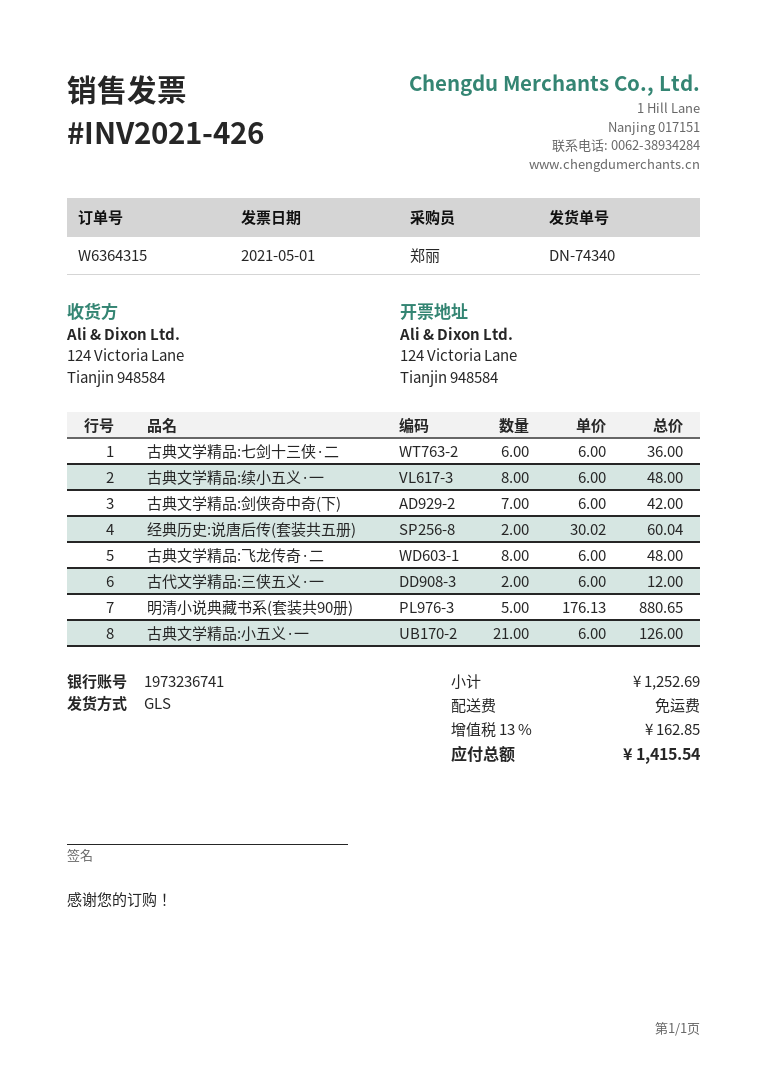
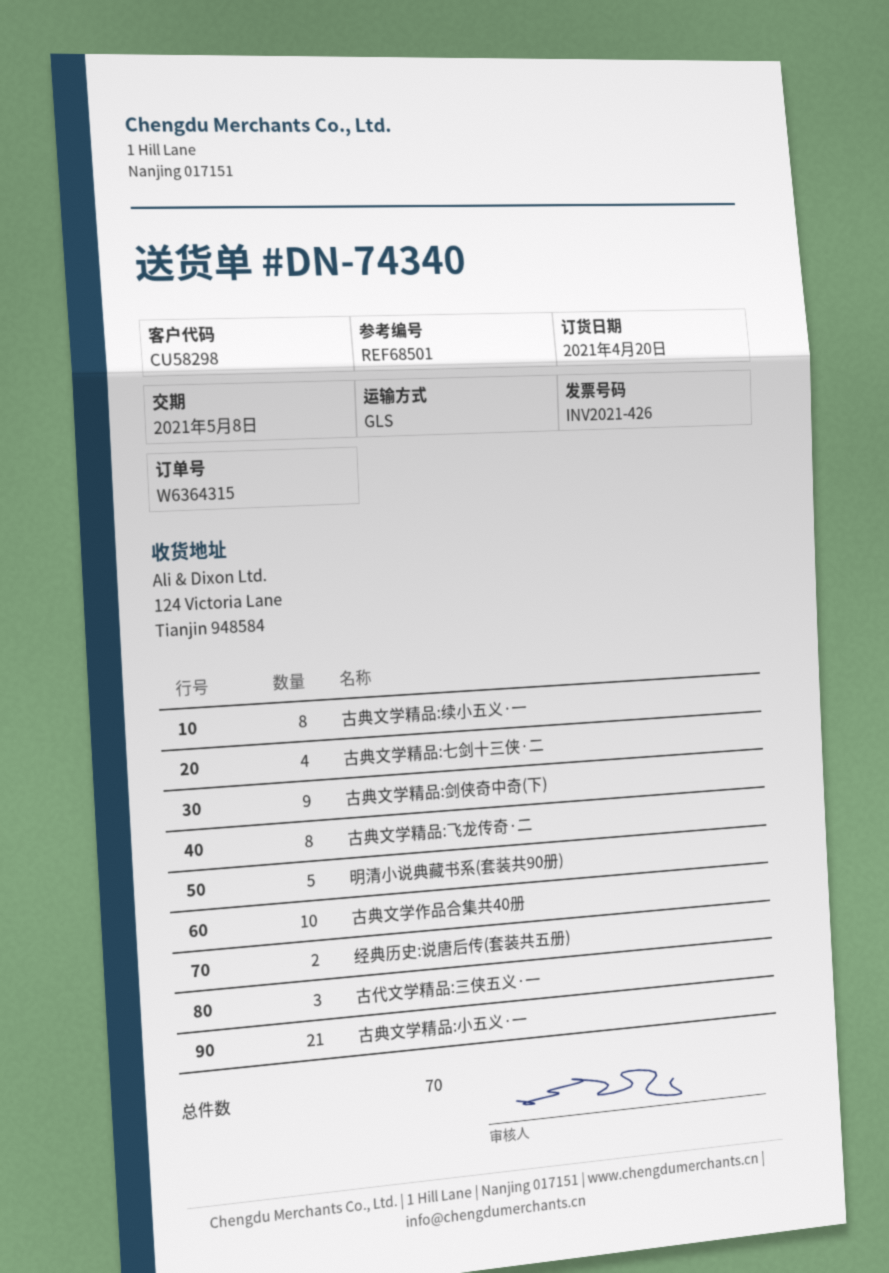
古典文学精品:七剑十三侠·二: 6 -> 4
古典文学精品:剑侠奇中奇(下): 7 -> 9
古代文学精品:三侠五义·一: 2 -> 3
古典文学作品合集共40册: none -> 10

